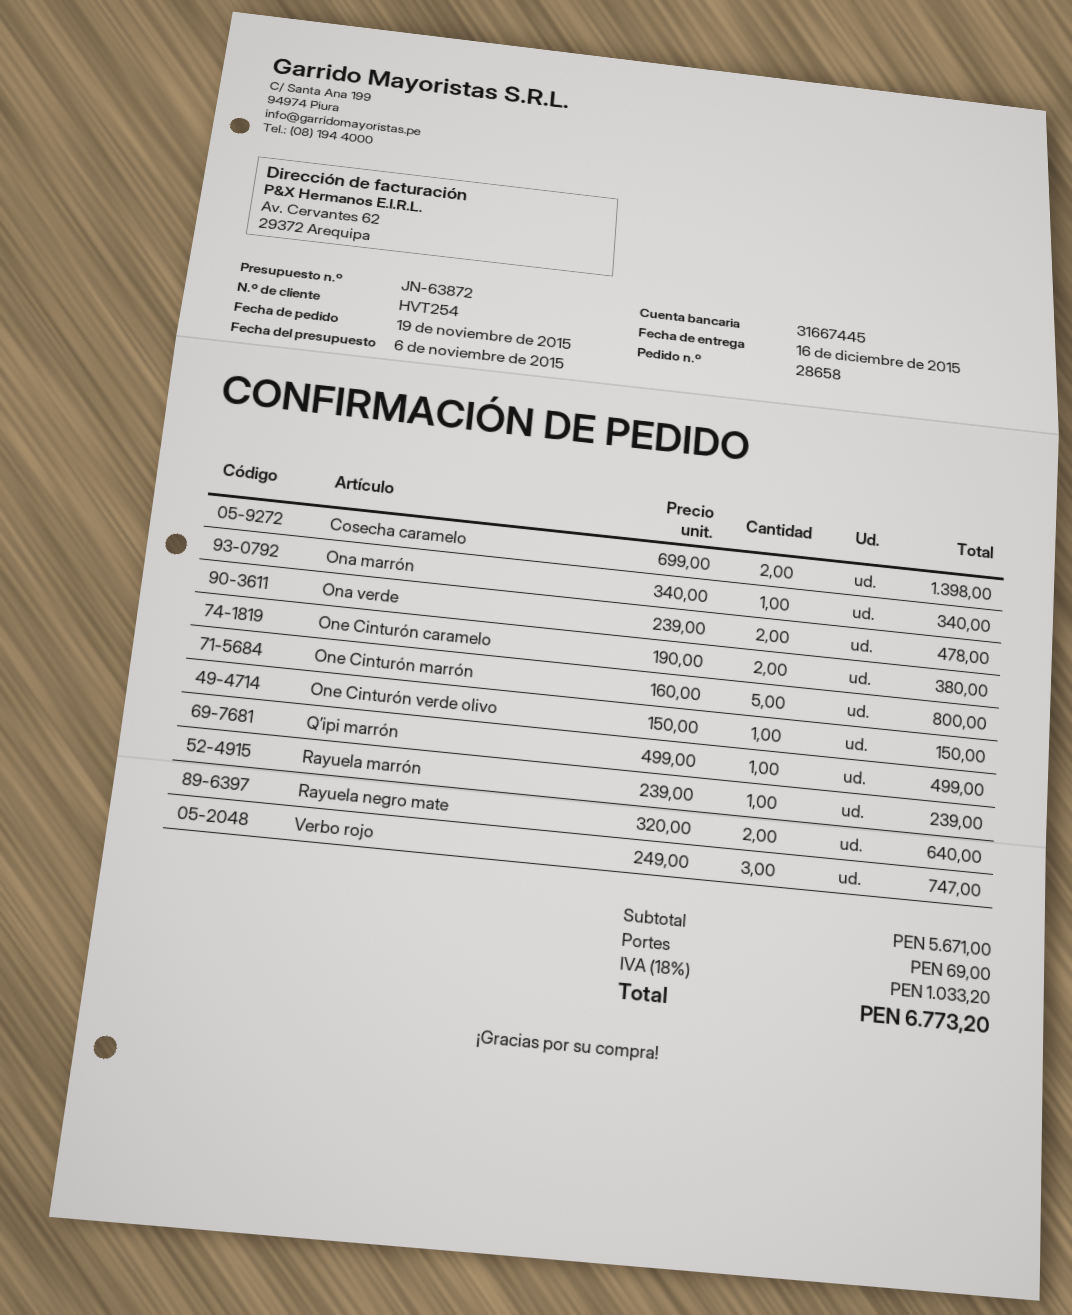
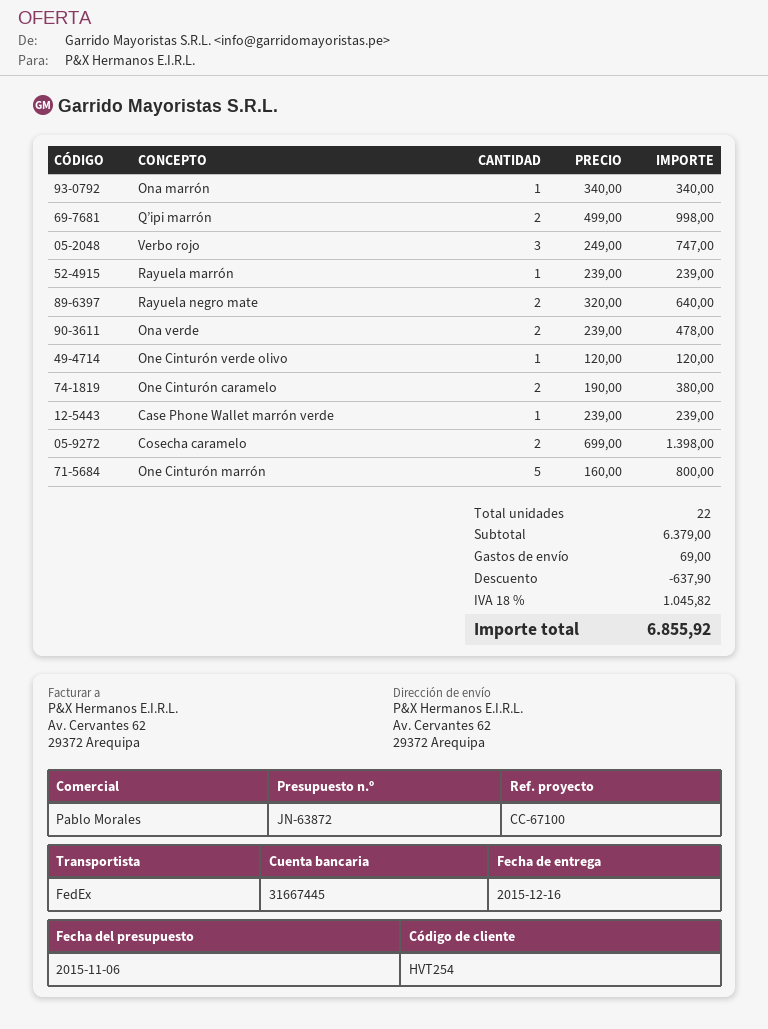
One Cinturón verde olivo: 1 x 150.00 = 150.00 -> 1 x 120.00 = 120.00
Q’ipi marrón: 1 x 499.00 = 499.00 -> 2 x 499.00 = 998.00
Case Phone Wallet marrón verde: none -> 1 x 239.00 = 239.00
subtotal: 5671.00 -> 6379.00
discount: none -> 637.90
tax: 18% = 1033.20 -> 18% = 1045.82
total: 6773.20 -> 6855.92

